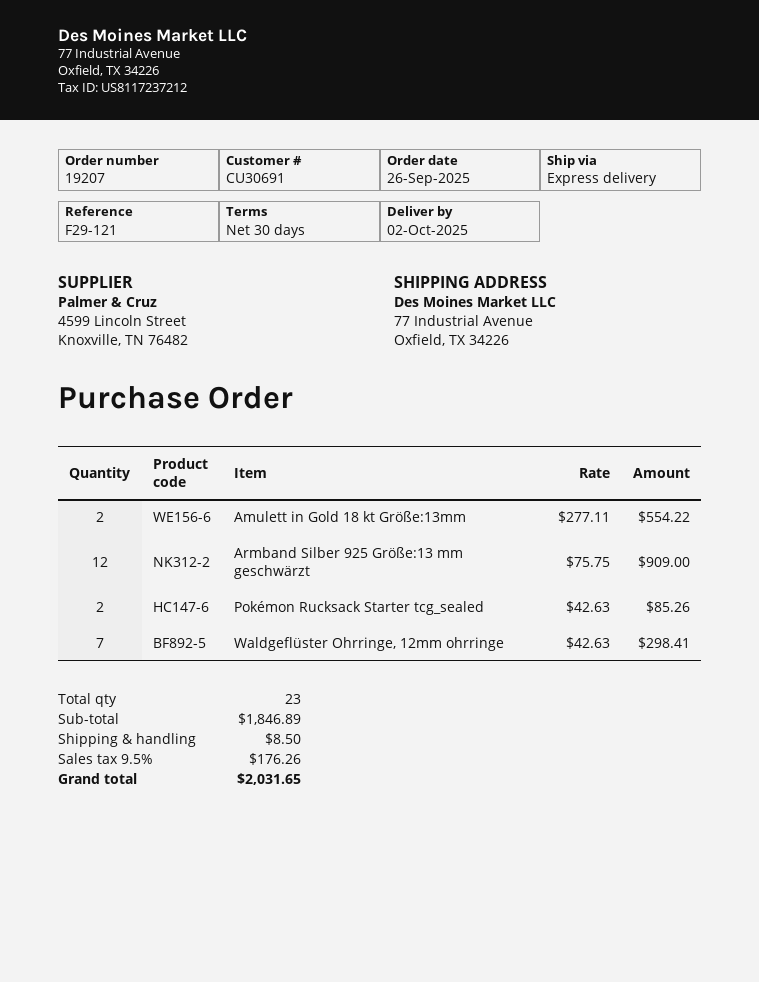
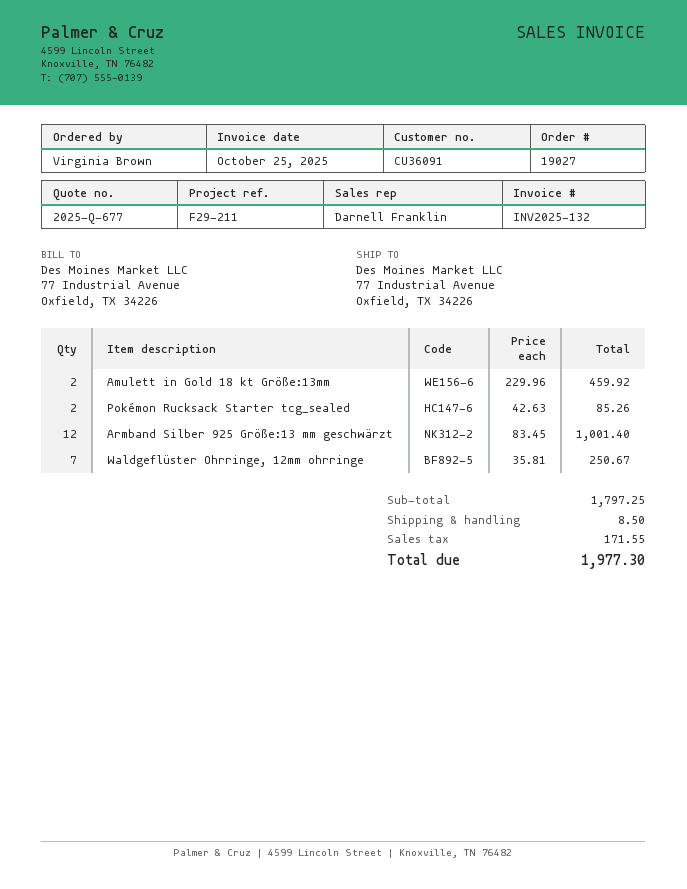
order number: 19207 -> 19027
customer number: CU30691 -> CU36091
reference: F29-121 -> F29-211
Amulett in Gold 18 kt Größe:13mm: 2 x 277.11 = 554.22 -> 2 x 229.96 = 459.92
Armband Silber 925 Größe:13 mm geschwärzt: 12 x 75.75 = 909.00 -> 12 x 83.45 = 1001.40
Waldgeflüster Ohrringe, 12mm ohrringe: 7 x 42.63 = 298.41 -> 7 x 35.81 = 250.67
subtotal: 1846.89 -> 1797.25
tax: 176.26 -> 171.55
total: 2031.65 -> 1977.30

